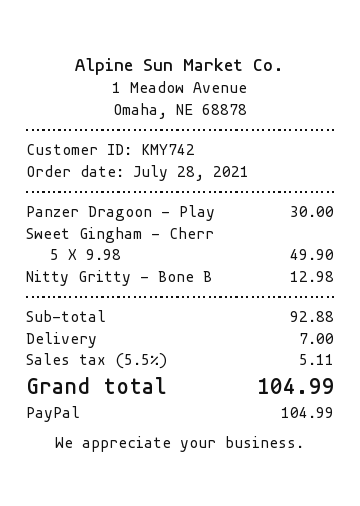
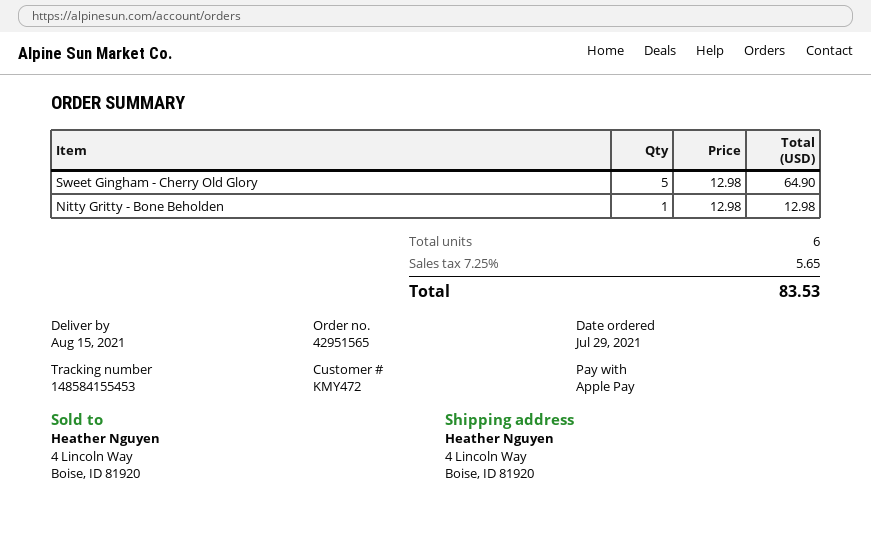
order date: 2021-07-28 -> 2021-07-29
customer number: KMY742 -> KMY472
payment method: PayPal -> Apple Pay
Panzer Dragoon - Play: 1 x 30.00 = 30.00 -> none
Sweet Gingham - Cherr: 5 x 9.98 = 49.90 -> 5 x 12.98 = 64.90
shipping: 7.00 -> none
tax: 5.5% = 5.11 -> 7.25% = 5.65
total: 104.99 -> 83.53

